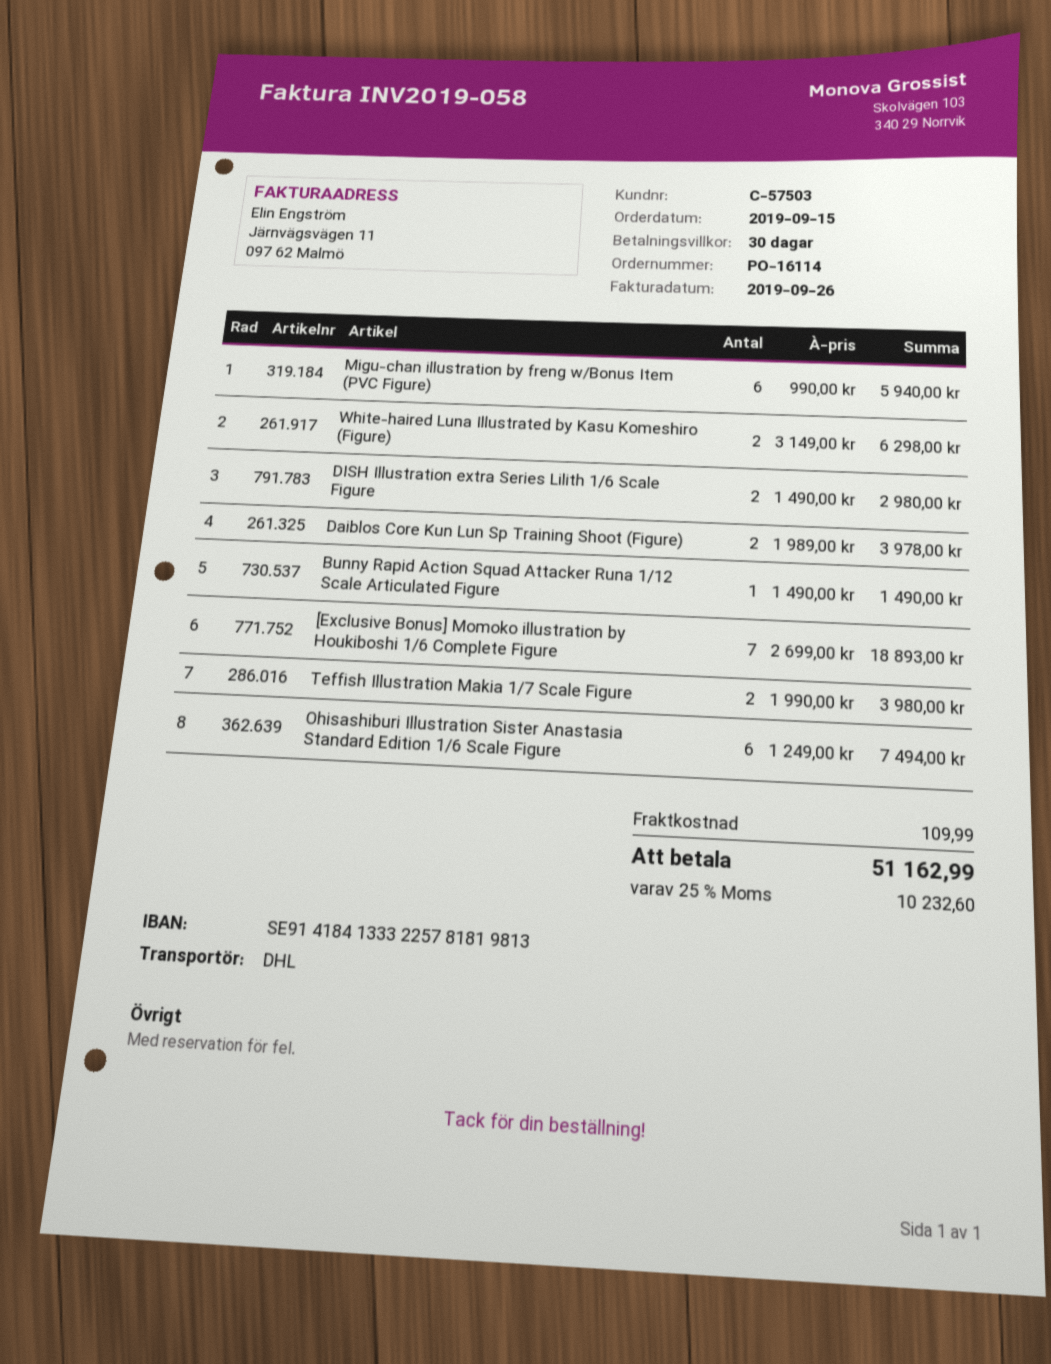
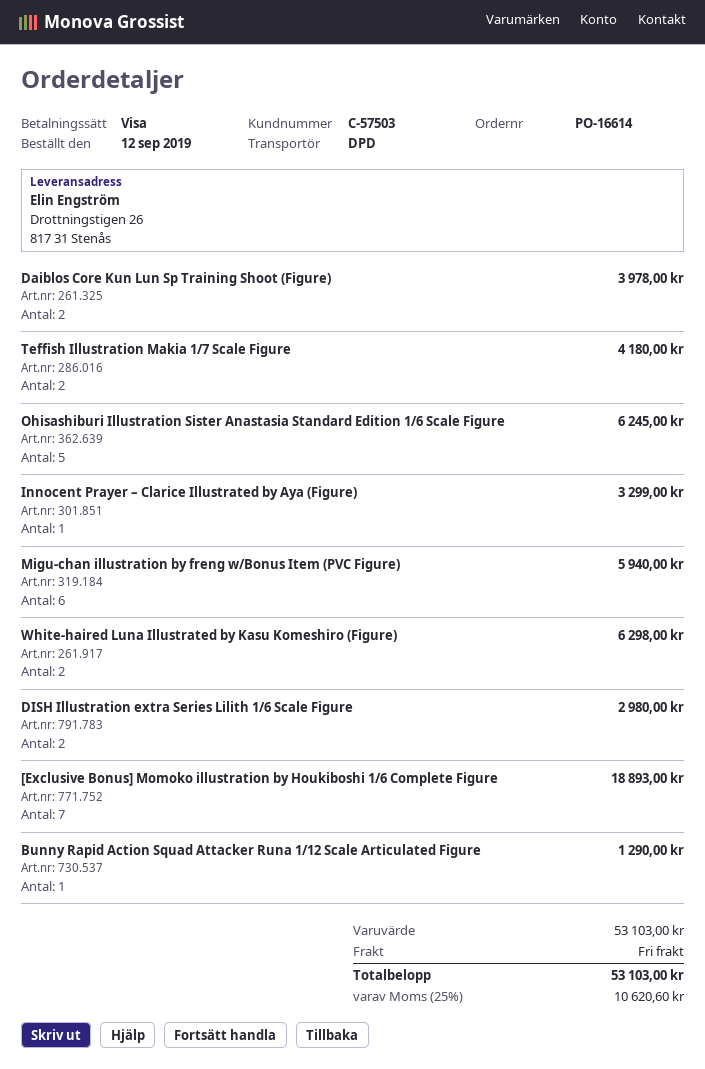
order number: PO-16114 -> PO-16614
order date: 2019-09-15 -> 2019-09-12
shipping method: DHL -> DPD
Bunny Rapid Action Squad Attacker Runa 1/12 Scale Articulated Figure: 1 for 1490.00 -> 1 for 1290.00
Teffish Illustration Makia 1/7 Scale Figure: 2 for 3980.00 -> 2 for 4180.00
Ohisashiburi Illustration Sister Anastasia Standard Edition 1/6 Scale Figure: 6 for 7494.00 -> 5 for 6245.00
Innocent Prayer – Clarice Illustrated by Aya (Figure): none -> 1 for 3299.00
shipping: 109.99 -> 0.00
tax: 25% = 10232.60 -> 25% = 10620.60
total: 51162.99 -> 53103.00

